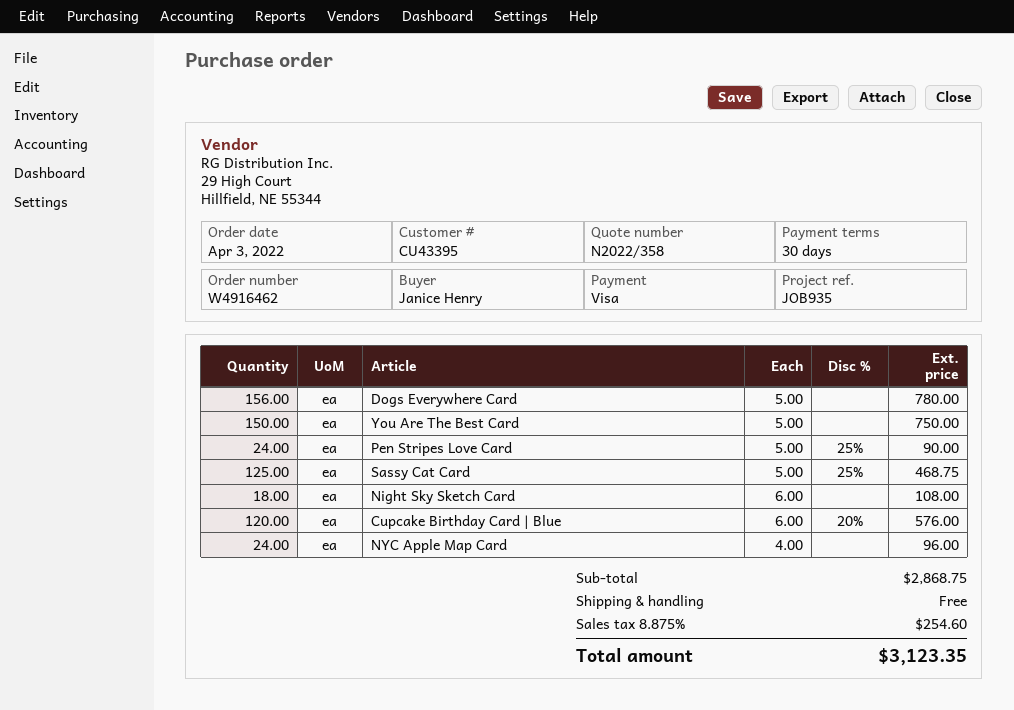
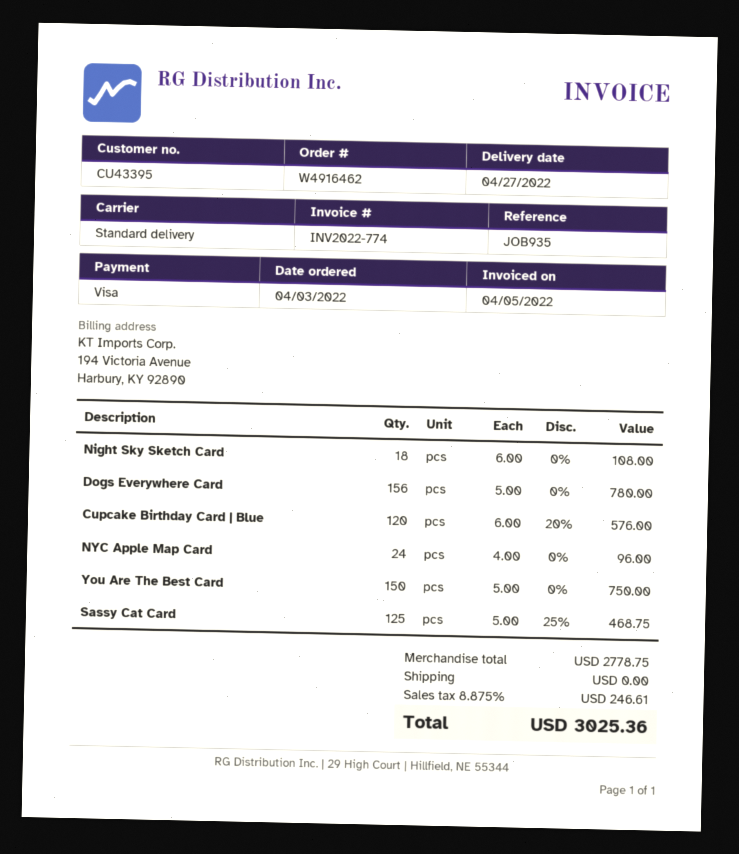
Pen Stripes Love Card: 24 x 5.00 - 25% = 90.00 -> none
subtotal: 2868.75 -> 2778.75
tax: 8.875% = 254.60 -> 8.875% = 246.61
total: 3123.35 -> 3025.36

